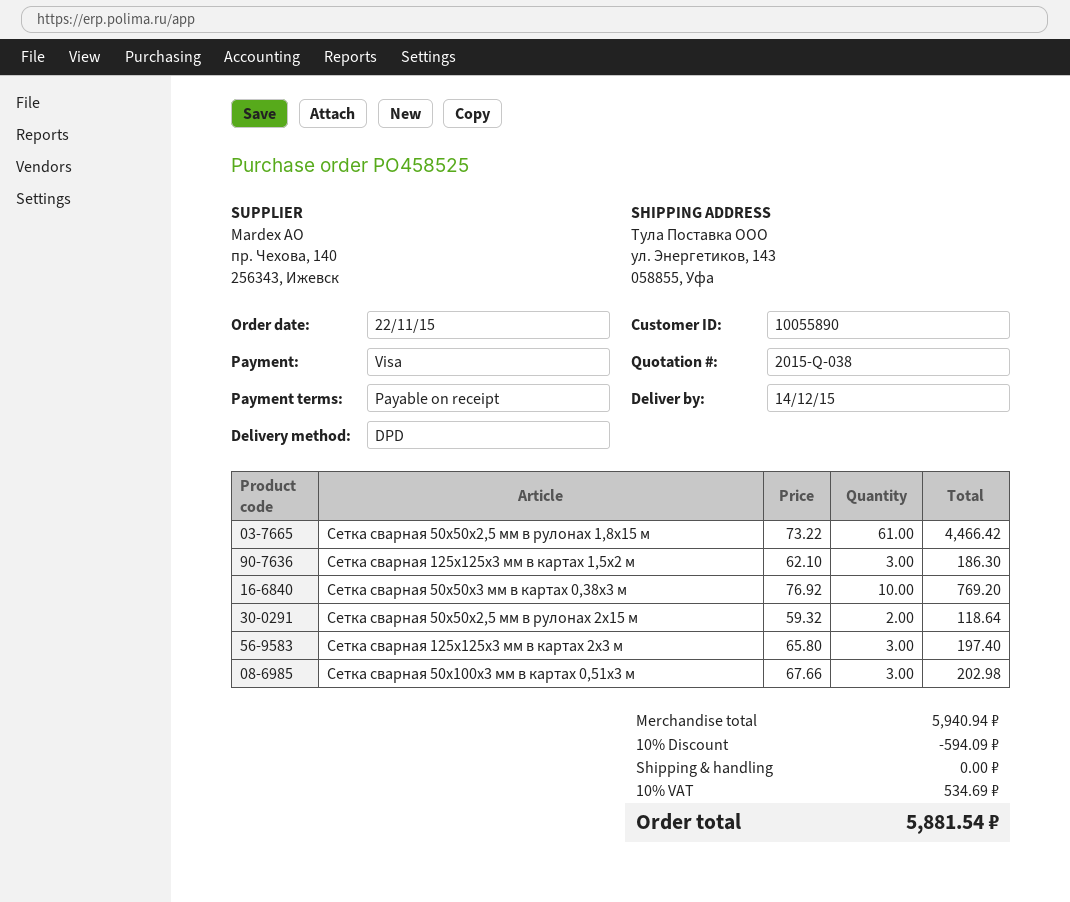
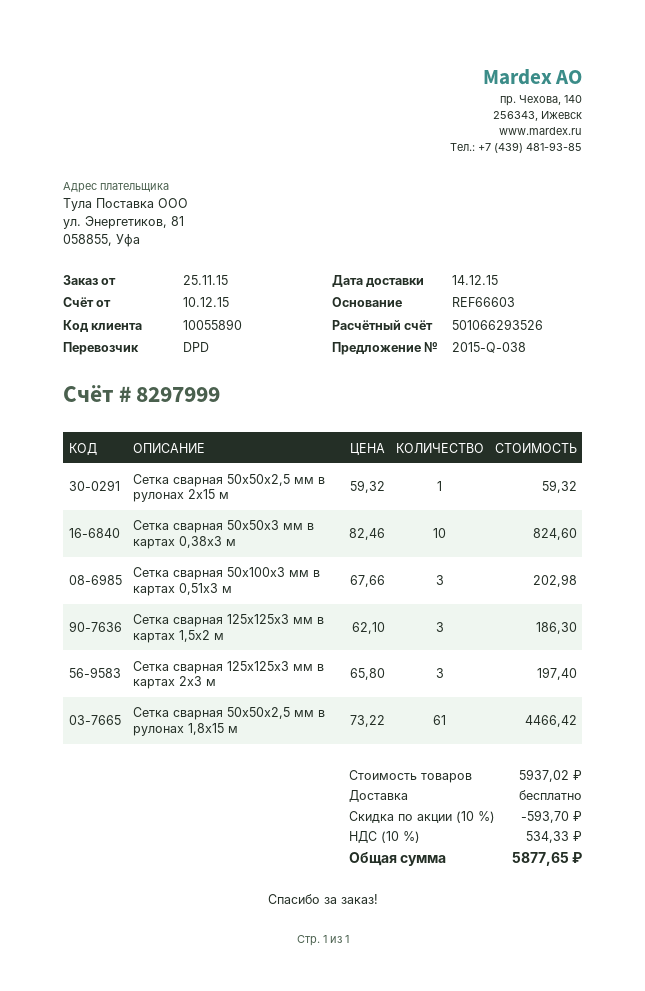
order date: 2015-11-22 -> 2015-11-25
Сетка сварная 50х50х3 мм в картах 0,38х3 м: 10 x 76.92 = 769.20 -> 10 x 82.46 = 824.60
Сетка сварная 50х50х2,5 мм в рулонах 2х15 м: 2 x 59.32 = 118.64 -> 1 x 59.32 = 59.32
subtotal: 5940.94 -> 5937.02
discount: 10% = 594.09 -> 10% = 593.70
tax: 10% = 534.69 -> 10% = 534.33
total: 5881.54 -> 5877.65

